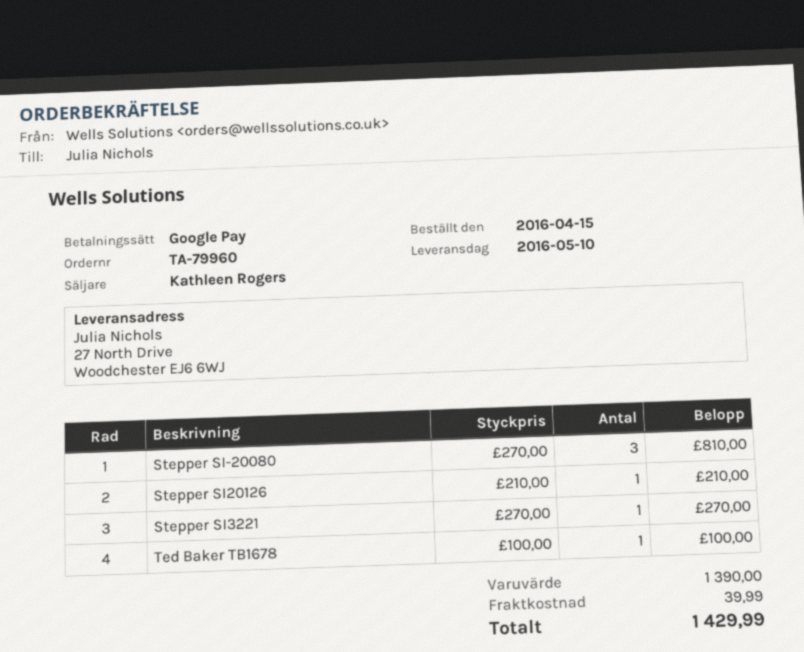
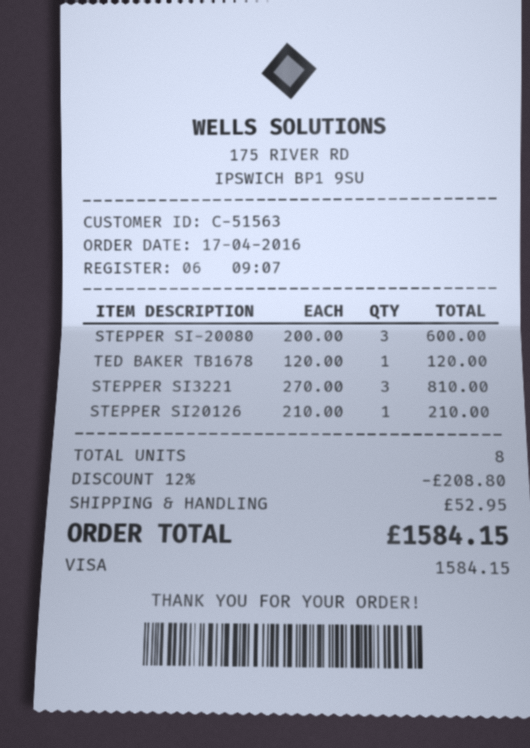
order date: 2016-04-15 -> 2016-04-17
payment method: Google Pay -> Visa
Stepper SI-20080: 3 x 270.00 = 810.00 -> 3 x 200.00 = 600.00
Stepper SI3221: 1 x 270.00 = 270.00 -> 3 x 270.00 = 810.00
Ted Baker TB1678: 1 x 100.00 = 100.00 -> 1 x 120.00 = 120.00
discount: none -> 12% = 208.80
shipping: 39.99 -> 52.95
total: 1429.99 -> 1584.15

